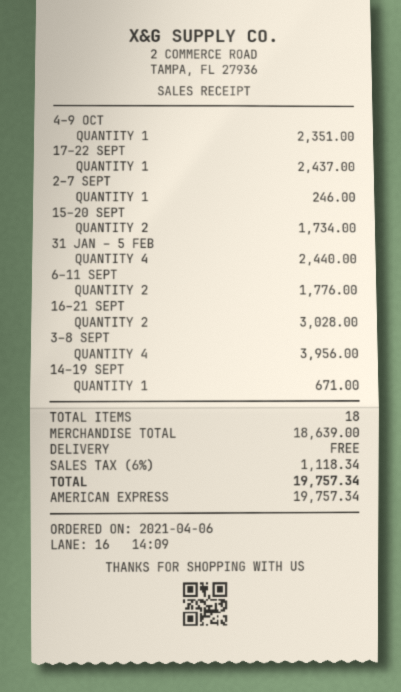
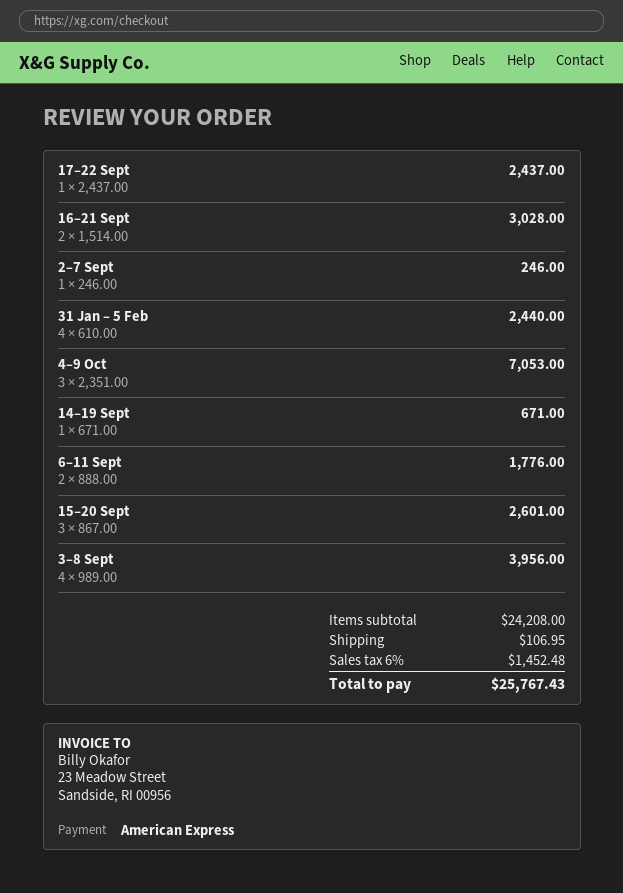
4–9 OCT: 1 for 2351.00 -> 3 for 7053.00
15–20 SEPT: 2 for 1734.00 -> 3 for 2601.00
subtotal: 18639.00 -> 24208.00
shipping: 0.00 -> 106.95
tax: 6% = 1118.34 -> 6% = 1452.48
total: 19757.34 -> 25767.43

